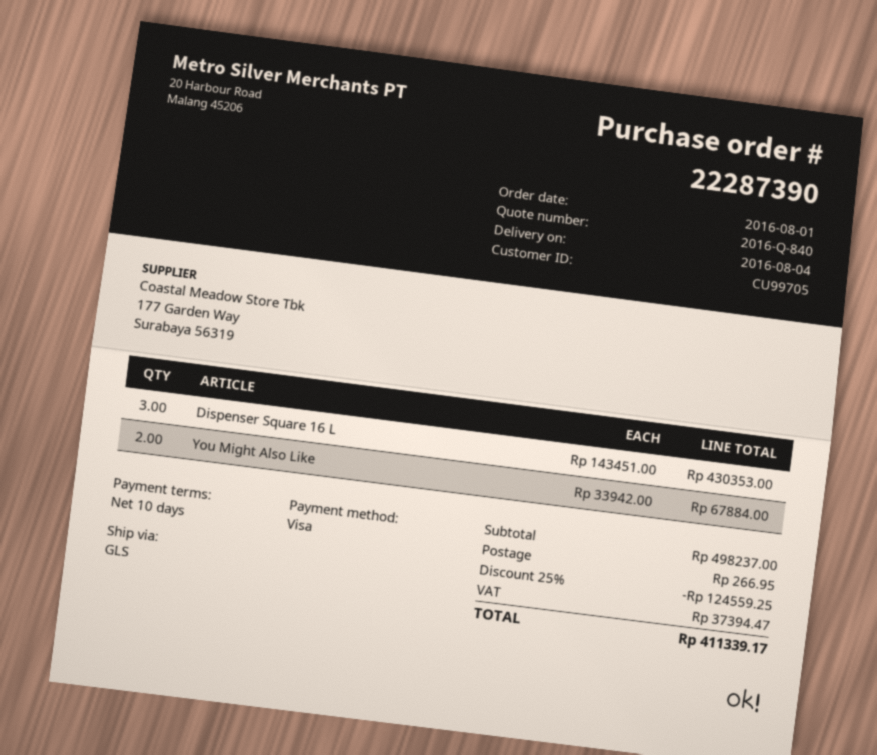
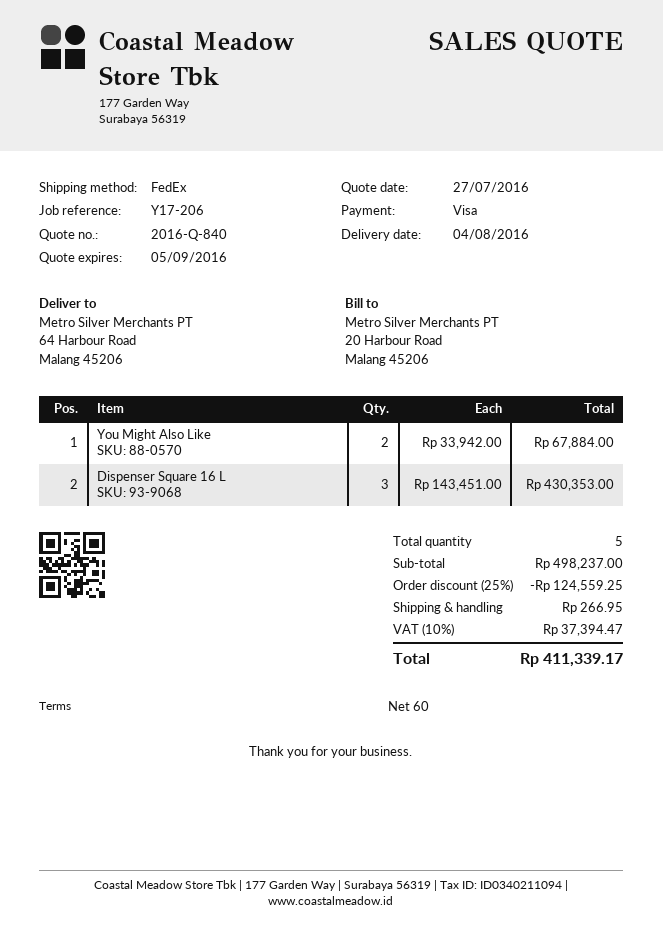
payment terms: 10 days -> 60 days
shipping method: GLS -> FedEx

